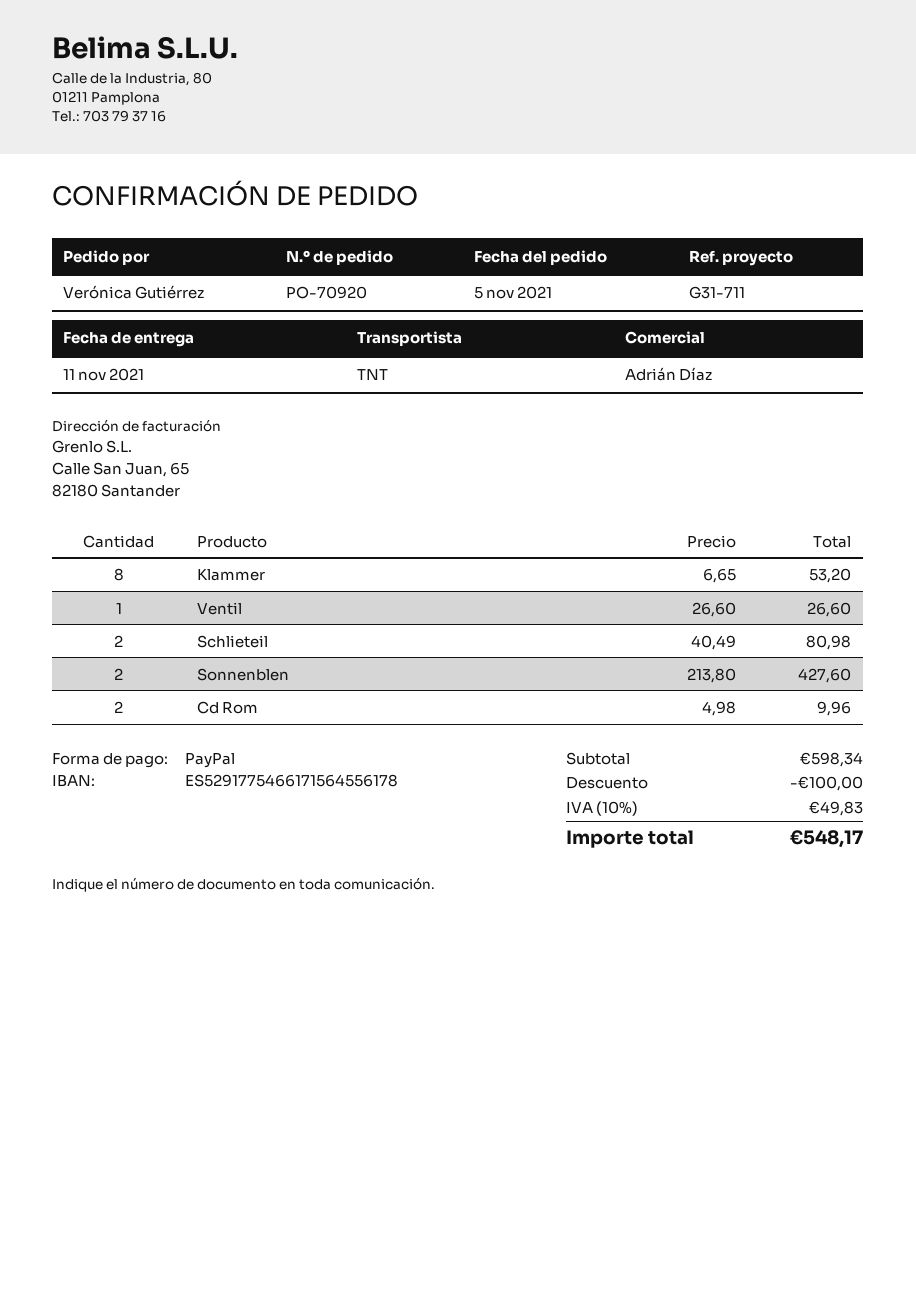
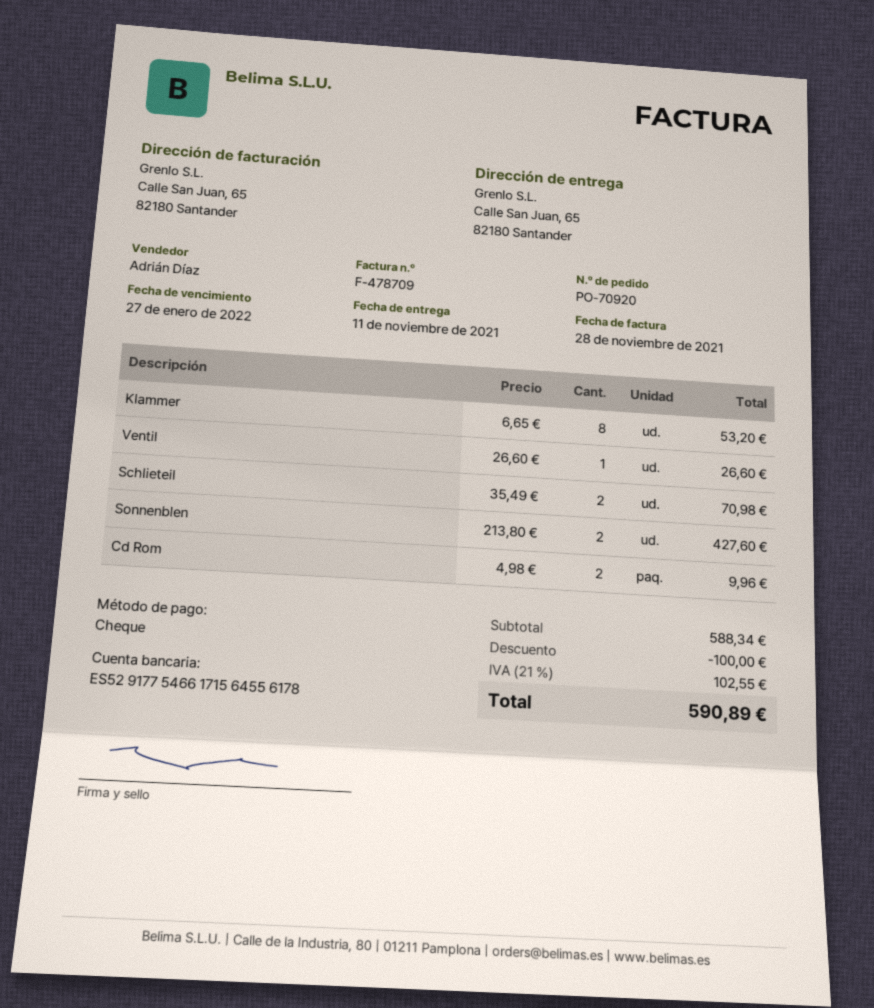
payment method: PayPal -> cheque
Schlieteil: 2 x 40.49 = 80.98 -> 2 x 35.49 = 70.98
subtotal: 598.34 -> 588.34
tax: 10% = 49.83 -> 21% = 102.55
total: 548.17 -> 590.89

